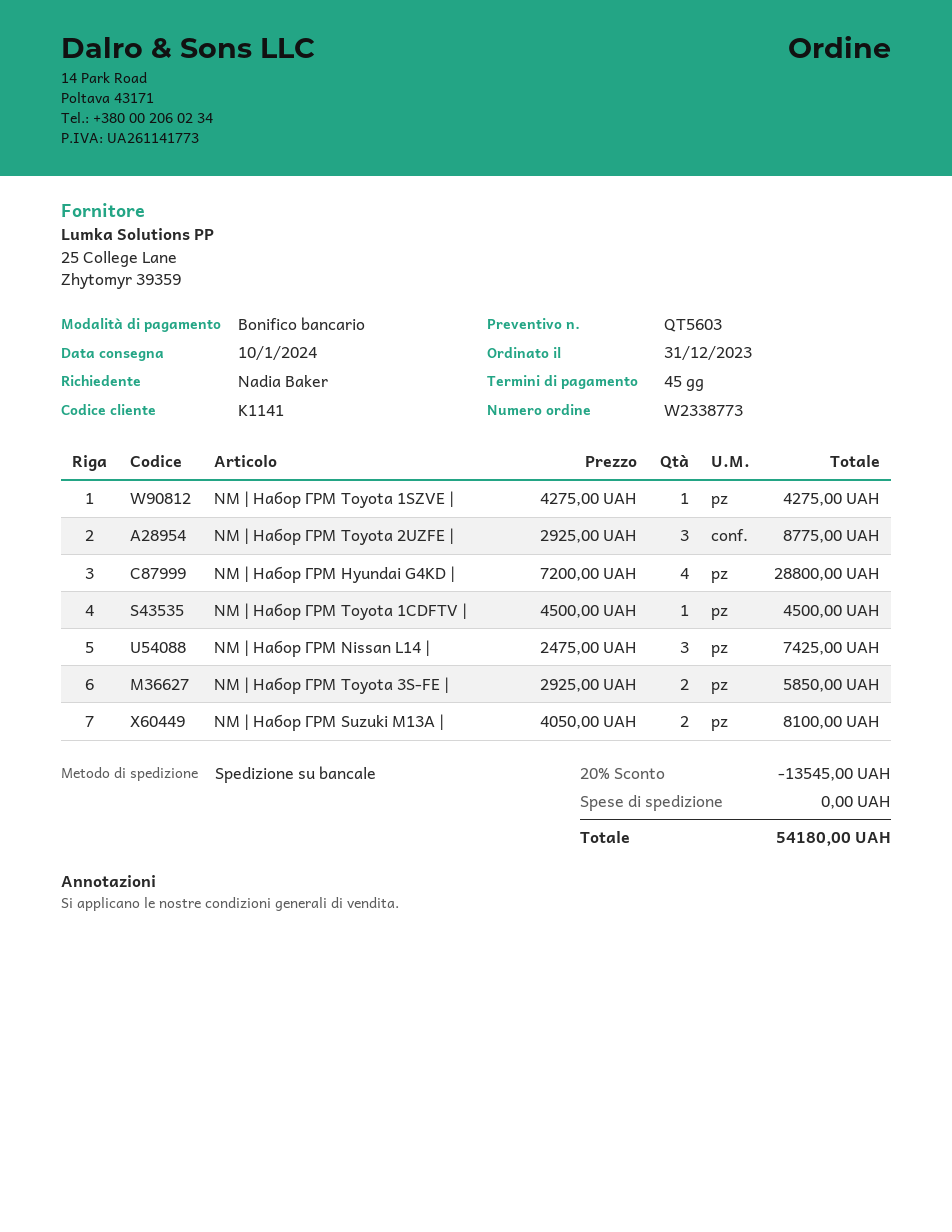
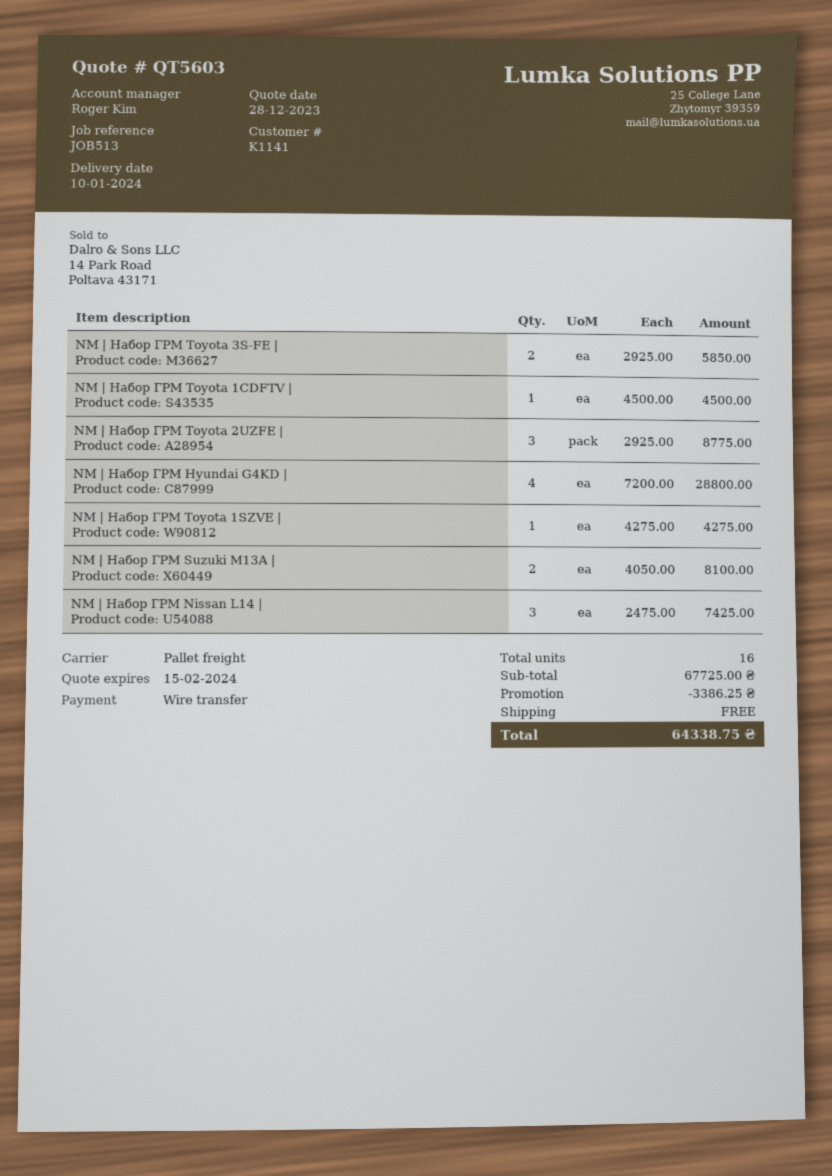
discount: 13545.00 -> 3386.25
total: 54180.00 -> 64338.75

